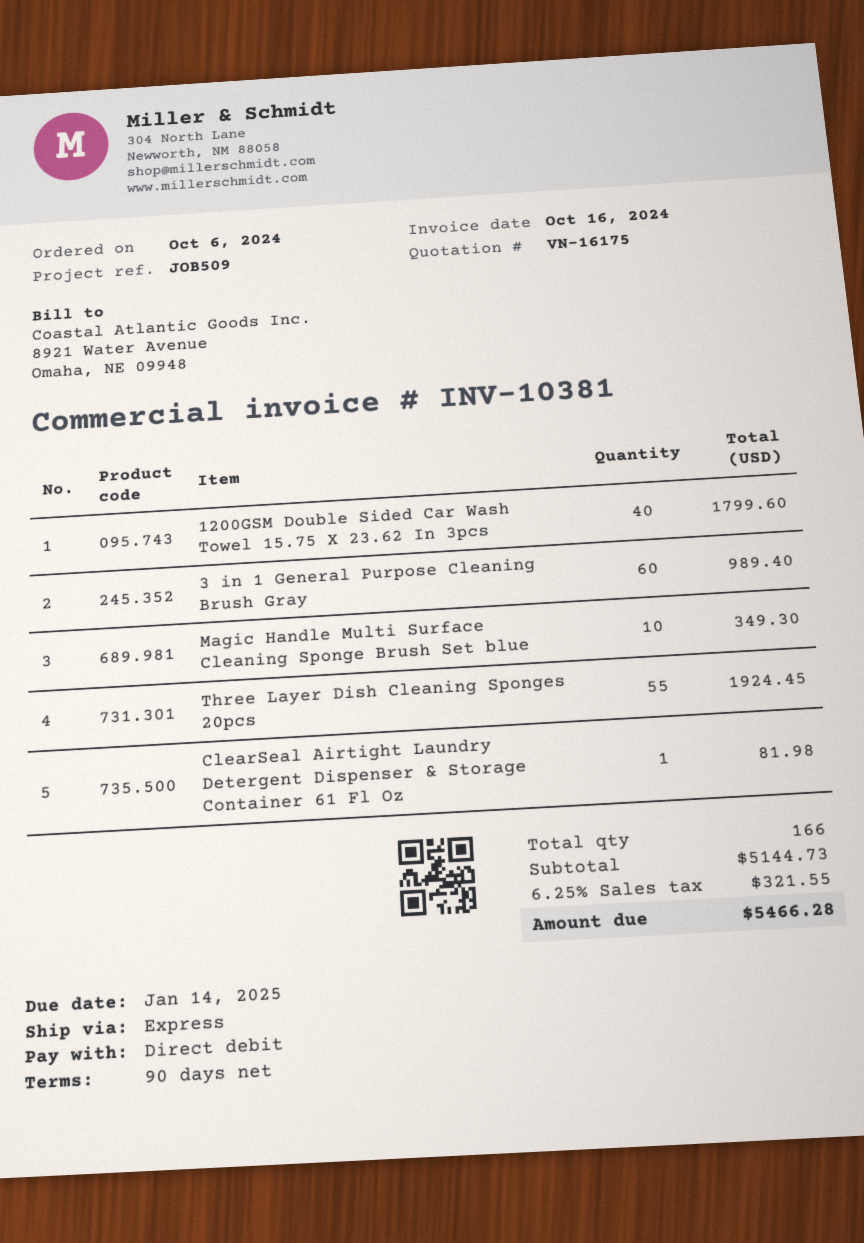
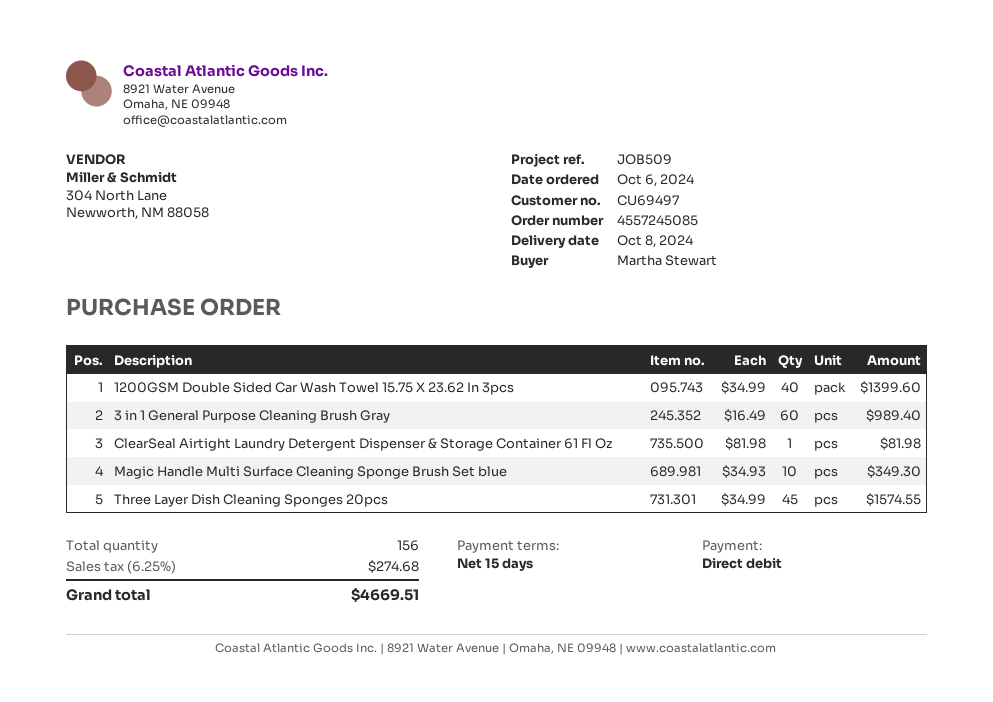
payment terms: 90 days -> 15 days
1200GSM Double Sided Car Wash Towel 15.75 X 23.62 In 3pcs: 40 for 1799.60 -> 40 for 1399.60
Three Layer Dish Cleaning Sponges 20pcs: 55 for 1924.45 -> 45 for 1574.55
total quantity: 166 -> 156
tax: 6.25% = 321.55 -> 6.25% = 274.68
total: 5466.28 -> 4669.51

